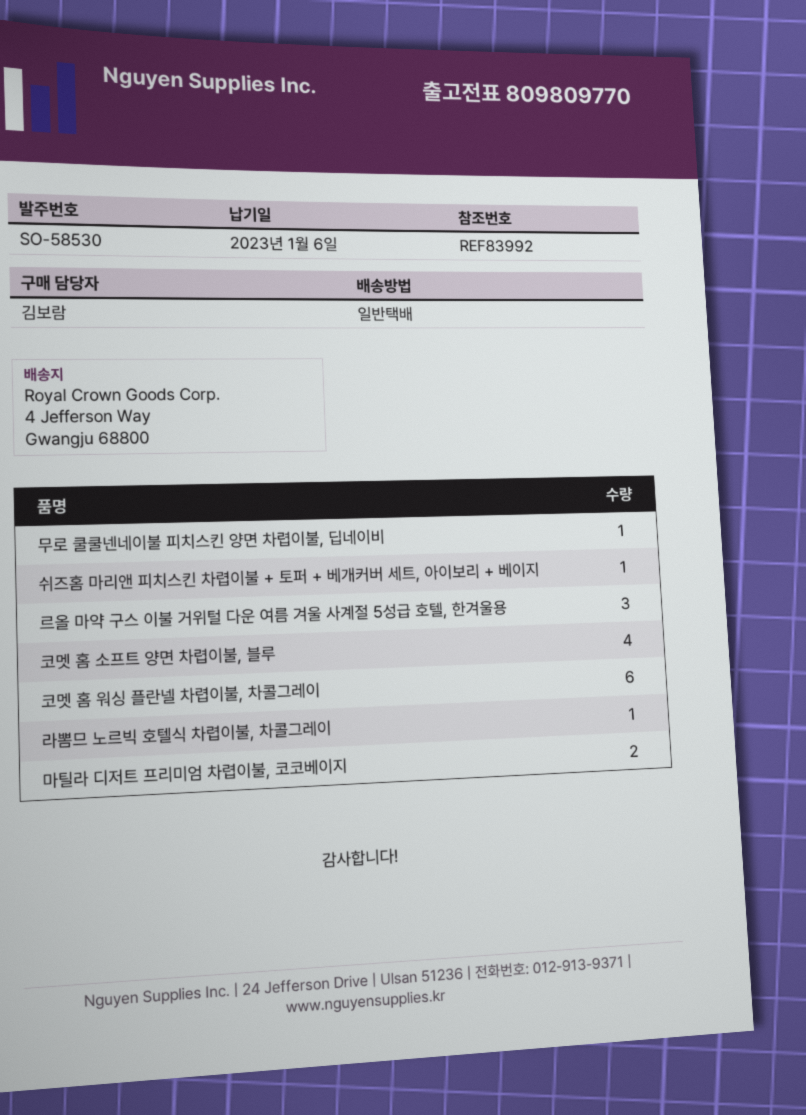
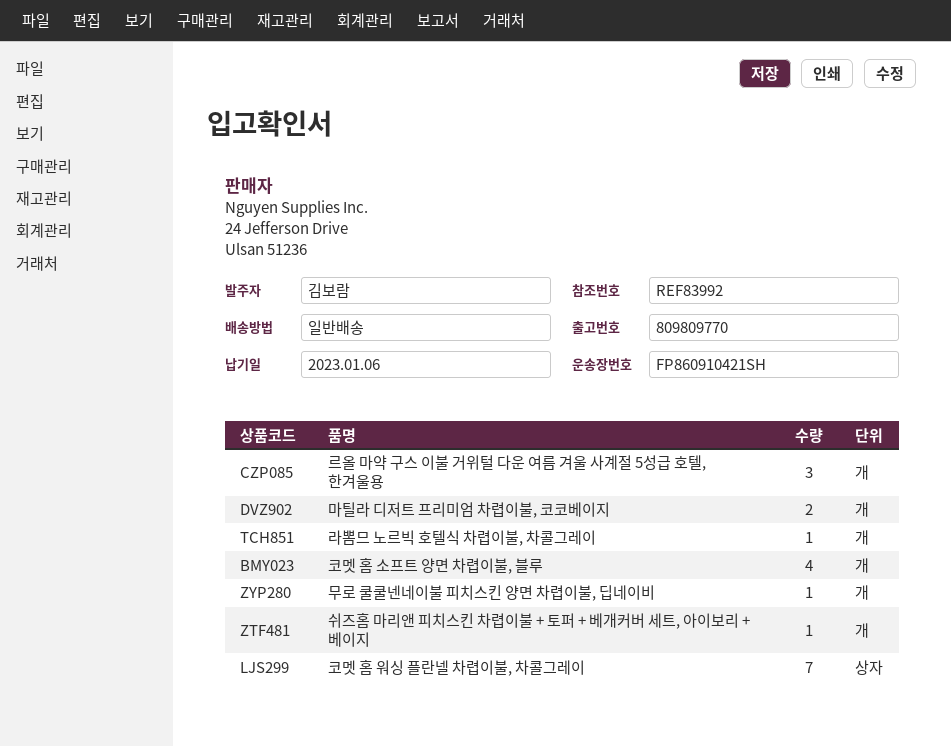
코멧 홈 워싱 플란넬 차렵이불, 차콜그레이: 6 -> 7

